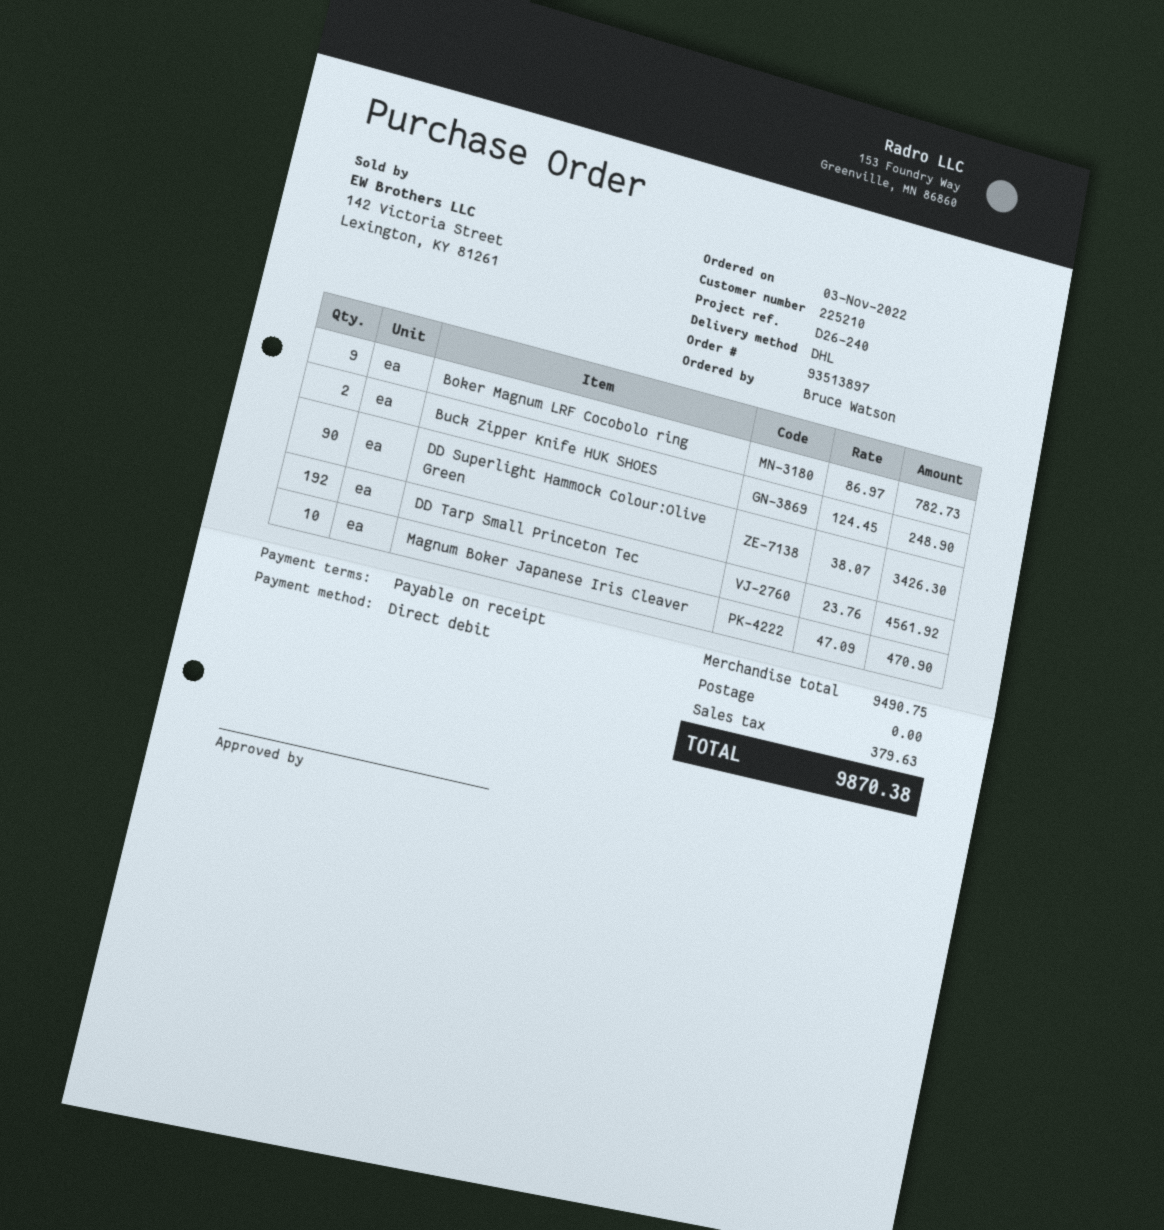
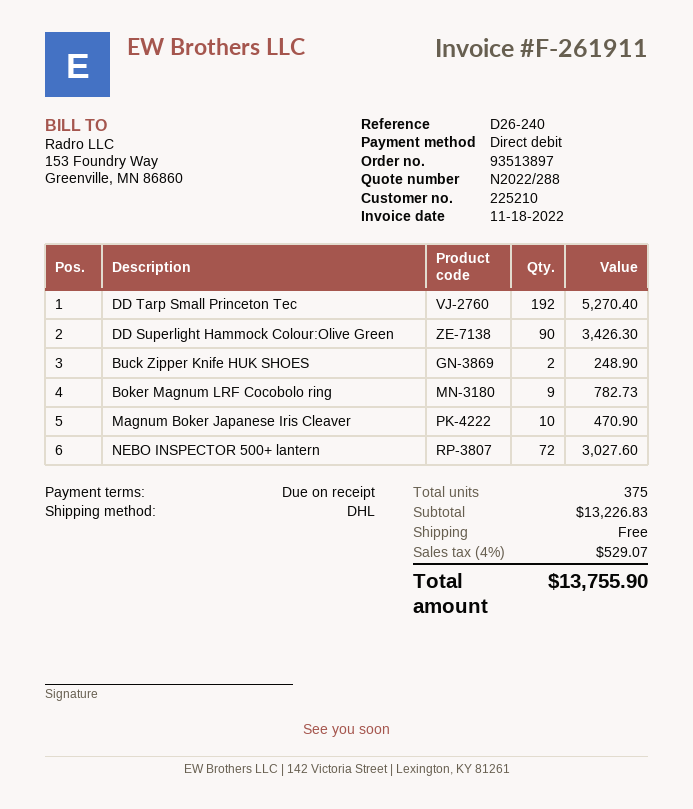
DD Tarp Small Princeton Tec: 192 for 4561.92 -> 192 for 5270.40
NEBO INSPECTOR 500+ lantern: none -> 72 for 3027.60
subtotal: 9490.75 -> 13226.83
tax: 379.63 -> 529.07
total: 9870.38 -> 13755.90

